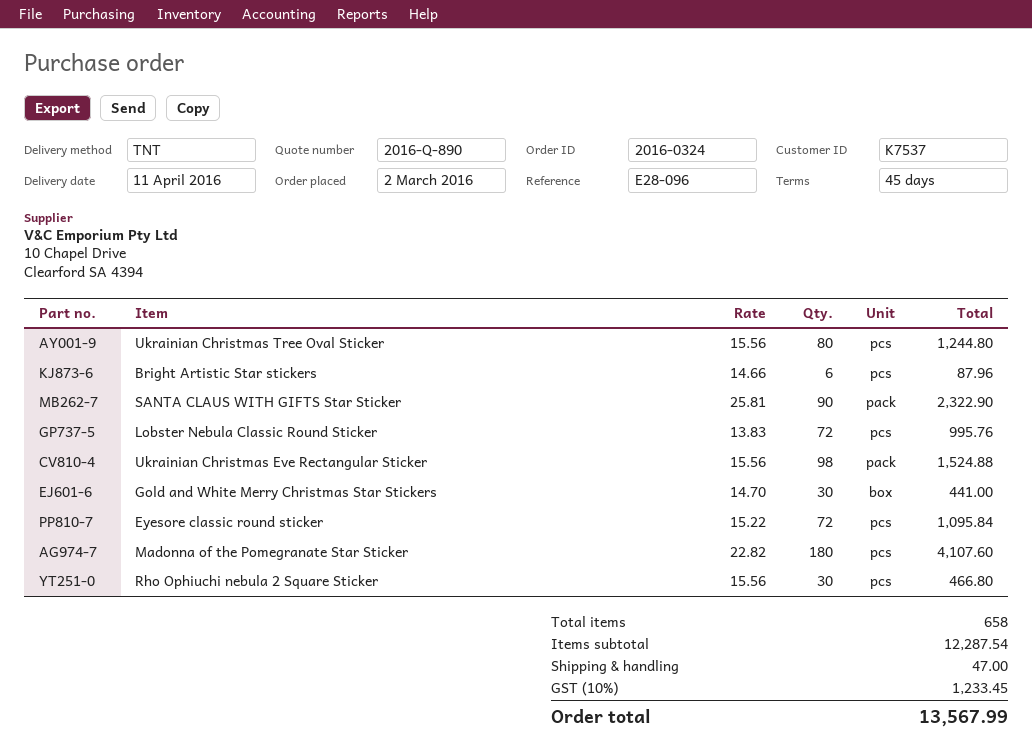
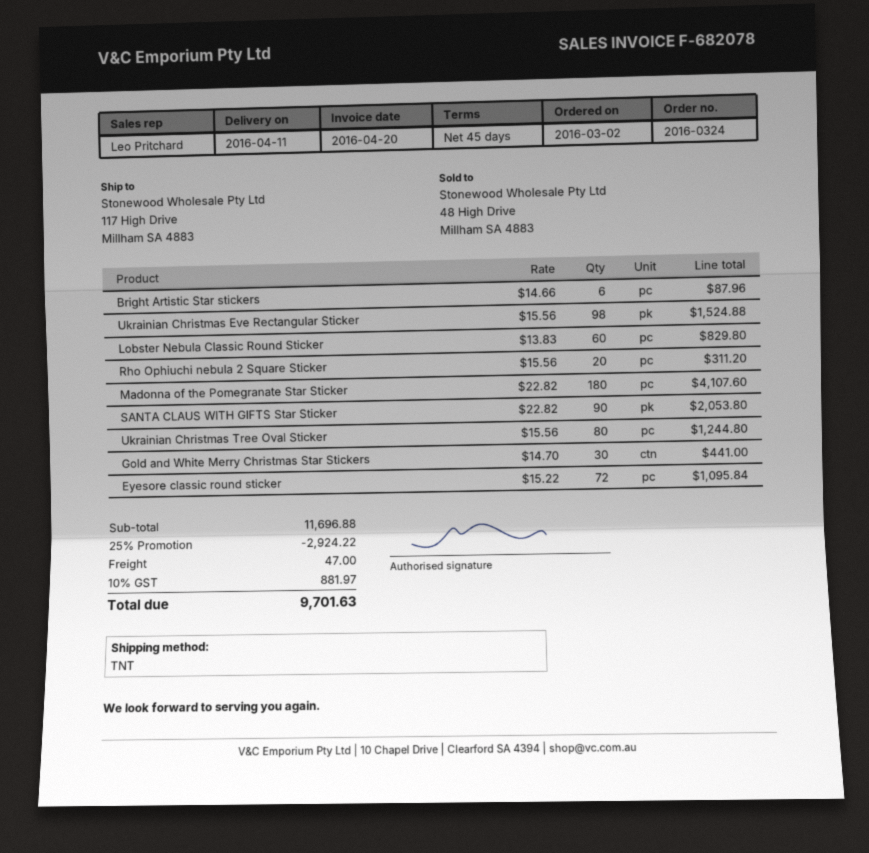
SANTA CLAUS WITH GIFTS Star Sticker: 90 x 25.81 = 2322.90 -> 90 x 22.82 = 2053.80
Lobster Nebula Classic Round Sticker: 72 x 13.83 = 995.76 -> 60 x 13.83 = 829.80
Rho Ophiuchi nebula 2 Square Sticker: 30 x 15.56 = 466.80 -> 20 x 15.56 = 311.20
subtotal: 12287.54 -> 11696.88
discount: none -> 25% = 2924.22
tax: 10% = 1233.45 -> 10% = 881.97
total: 13567.99 -> 9701.63

